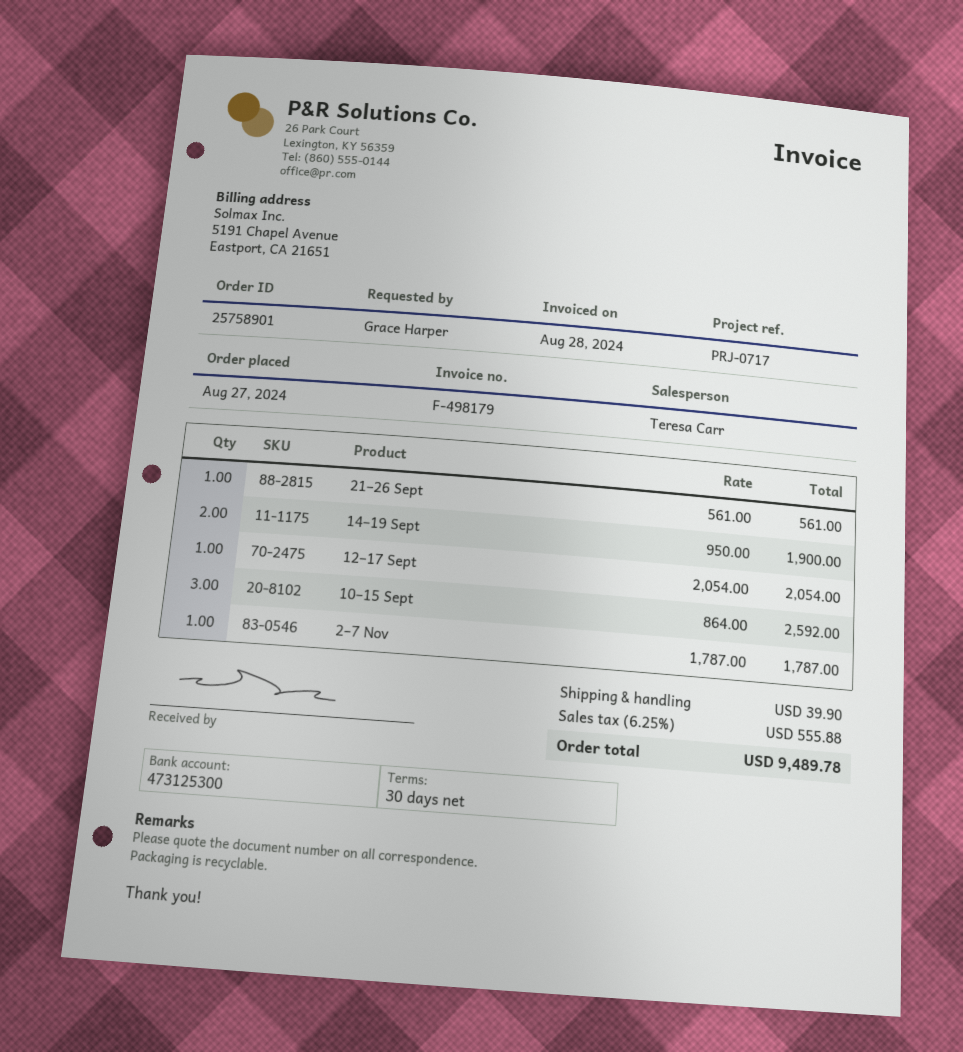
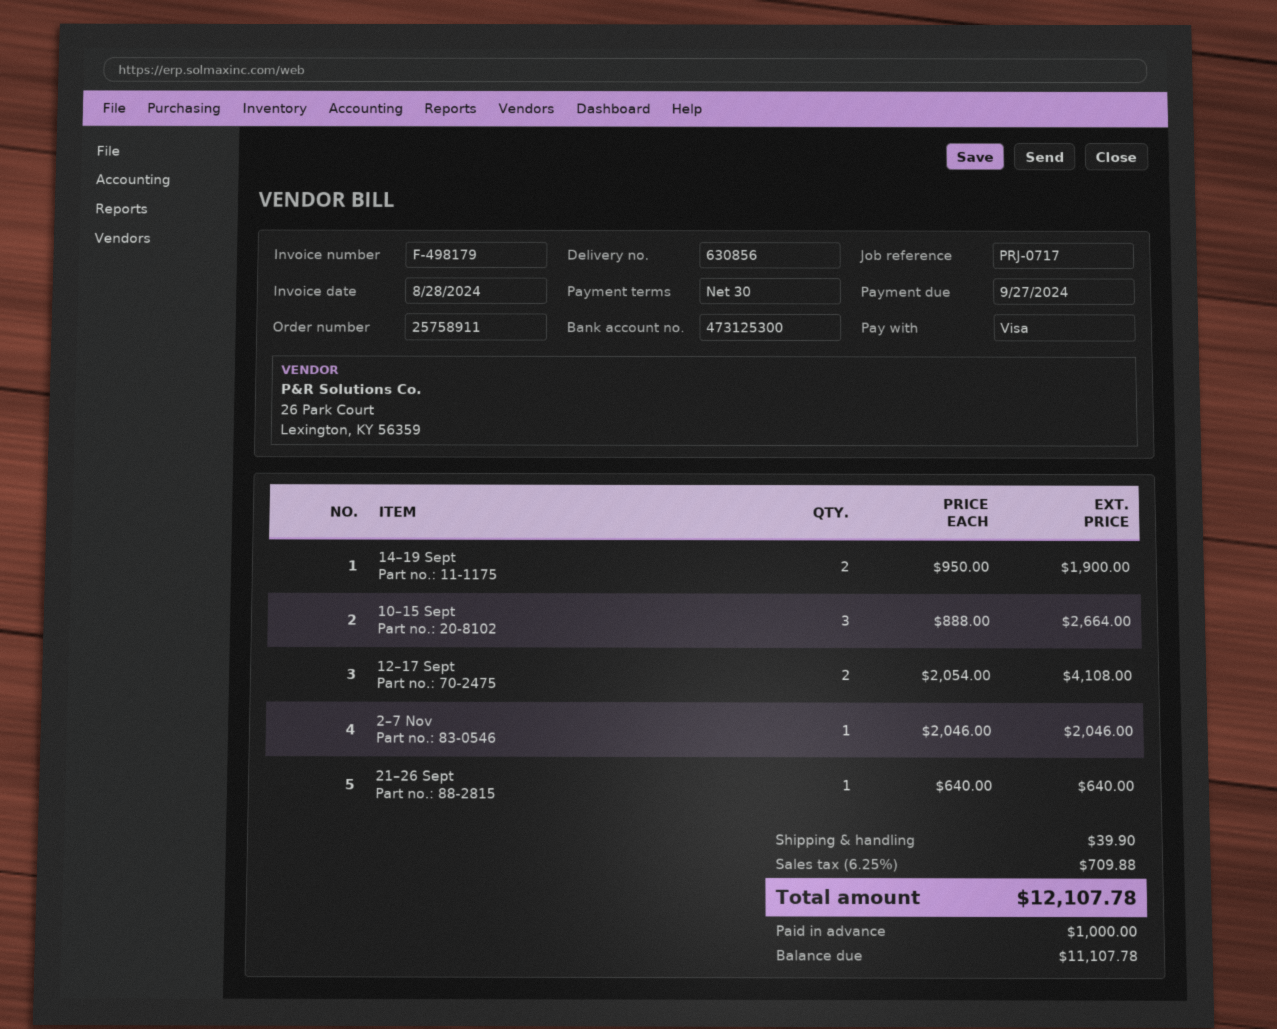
order number: 25758901 -> 25758911
21–26 Sept: 1 x 561.00 = 561.00 -> 1 x 640.00 = 640.00
12–17 Sept: 1 x 2054.00 = 2054.00 -> 2 x 2054.00 = 4108.00
10–15 Sept: 3 x 864.00 = 2592.00 -> 3 x 888.00 = 2664.00
2–7 Nov: 1 x 1787.00 = 1787.00 -> 1 x 2046.00 = 2046.00
tax: 6.25% = 555.88 -> 6.25% = 709.88
total: 9489.78 -> 12107.78

